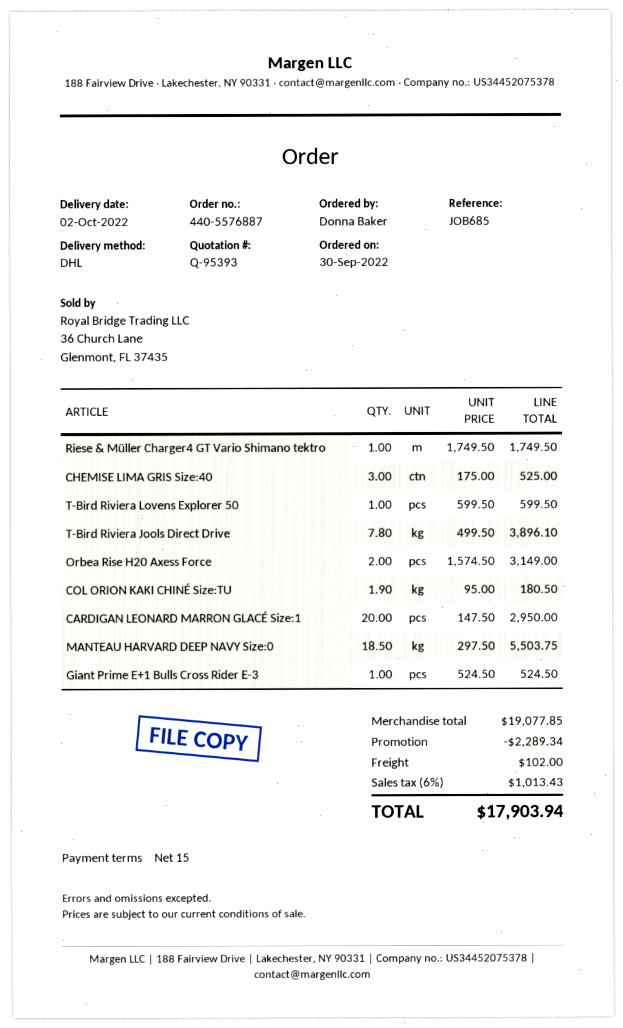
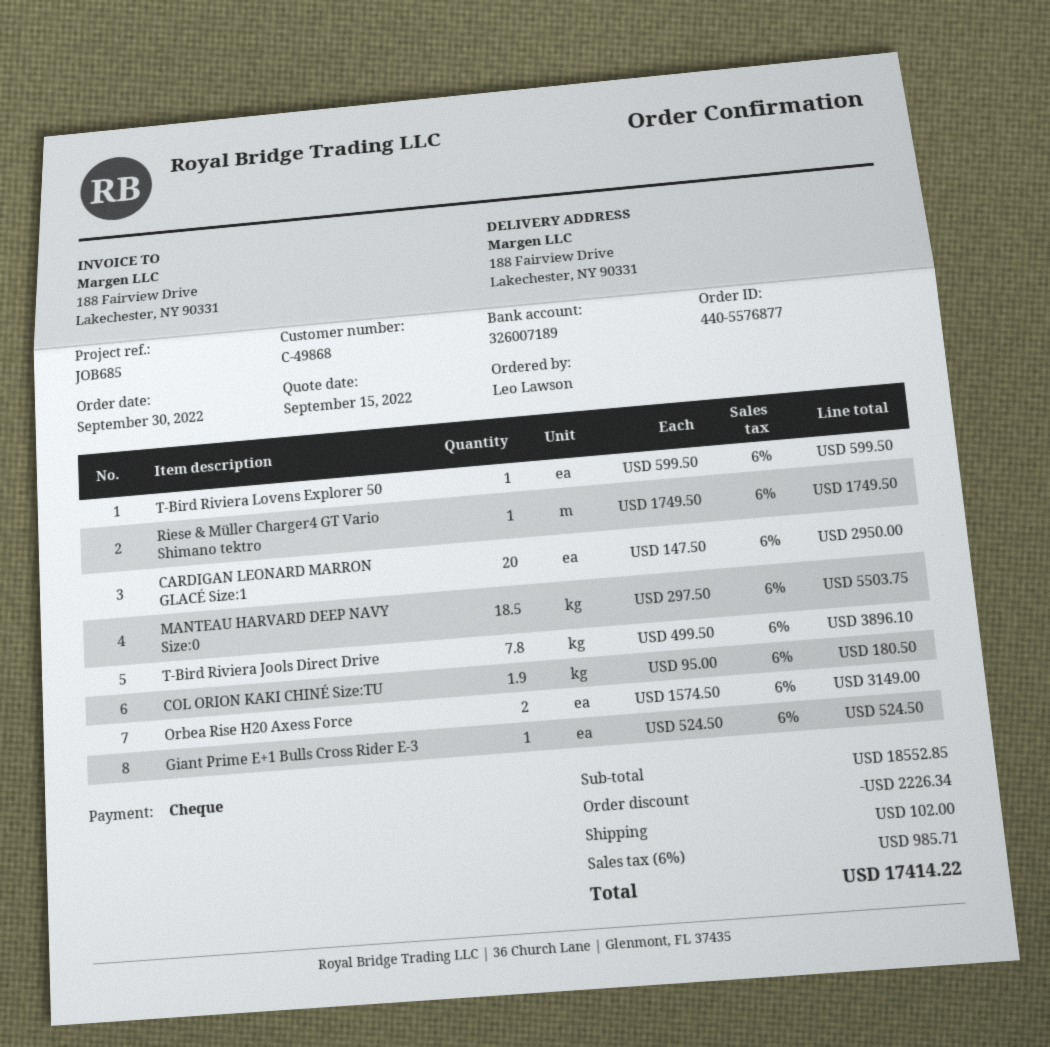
order number: 440-5576887 -> 440-5576877
ordered by: Donna Baker -> Leo Lawson
CHEMISE LIMA GRIS Size:40: 3 x 175.00 = 525.00 -> none
subtotal: 19077.85 -> 18552.85
discount: 2289.34 -> 2226.34
tax: 6% = 1013.43 -> 6% = 985.71
total: 17903.94 -> 17414.22

